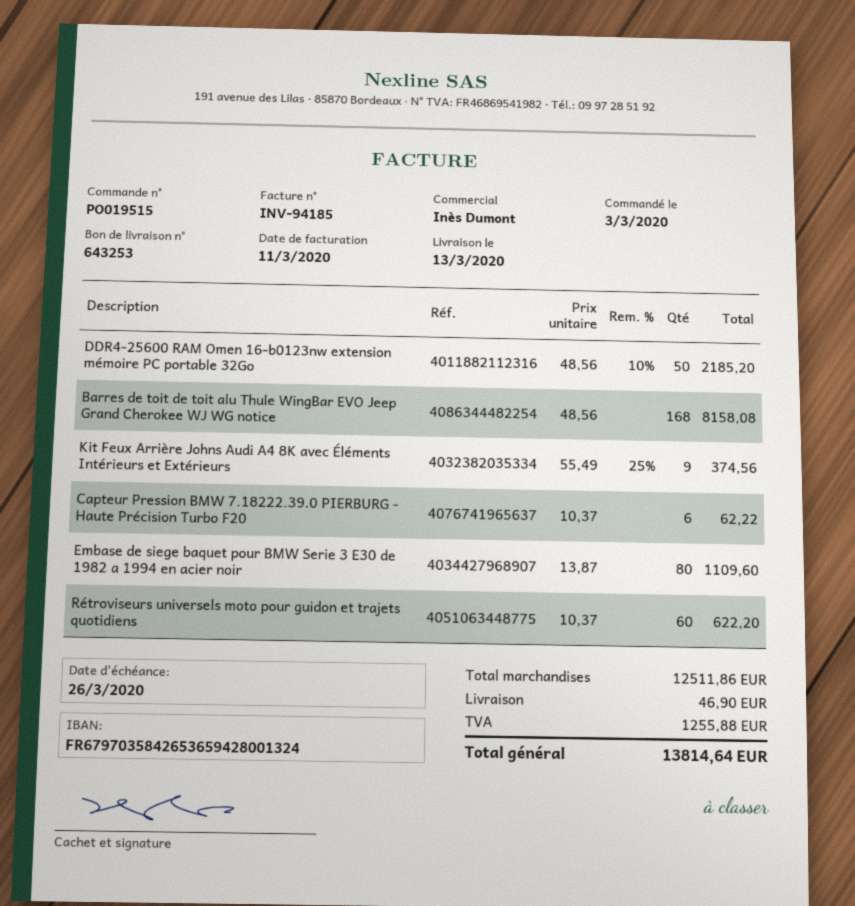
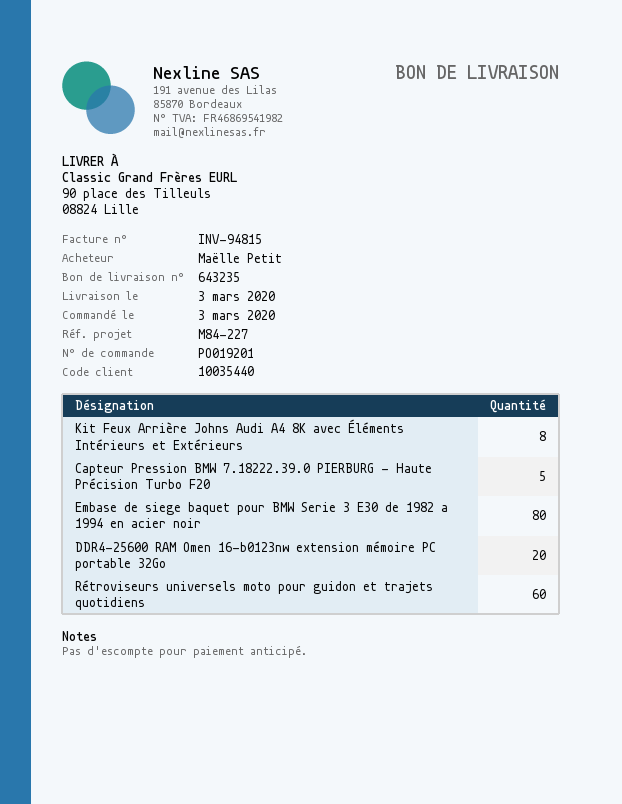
order number: PO019515 -> PO019201
delivery note number: 643253 -> 643235
delivery date: 2020-03-13 -> 2020-03-03
invoice number: INV-94185 -> INV-94815
DDR4-25600 RAM Omen 16-b0123nw extension mémoire PC portable 32Go: 50 -> 20
Barres de toit de toit alu Thule WingBar EVO Jeep Grand Cherokee WJ WG notice: 168 -> none
Kit Feux Arrière Johns Audi A4 8K avec Éléments Intérieurs et Extérieurs: 9 -> 8
Capteur Pression BMW 7.18222.39.0 PIERBURG - Haute Précision Turbo F20: 6 -> 5

